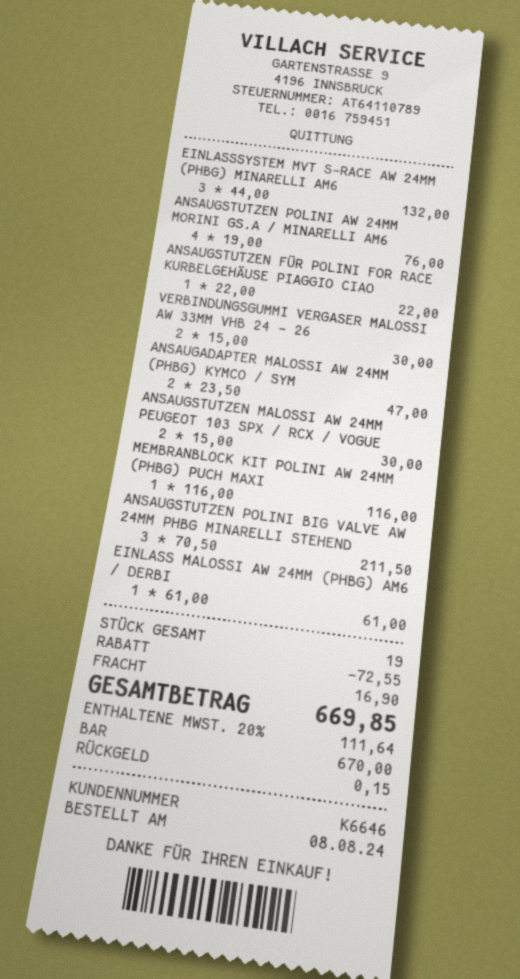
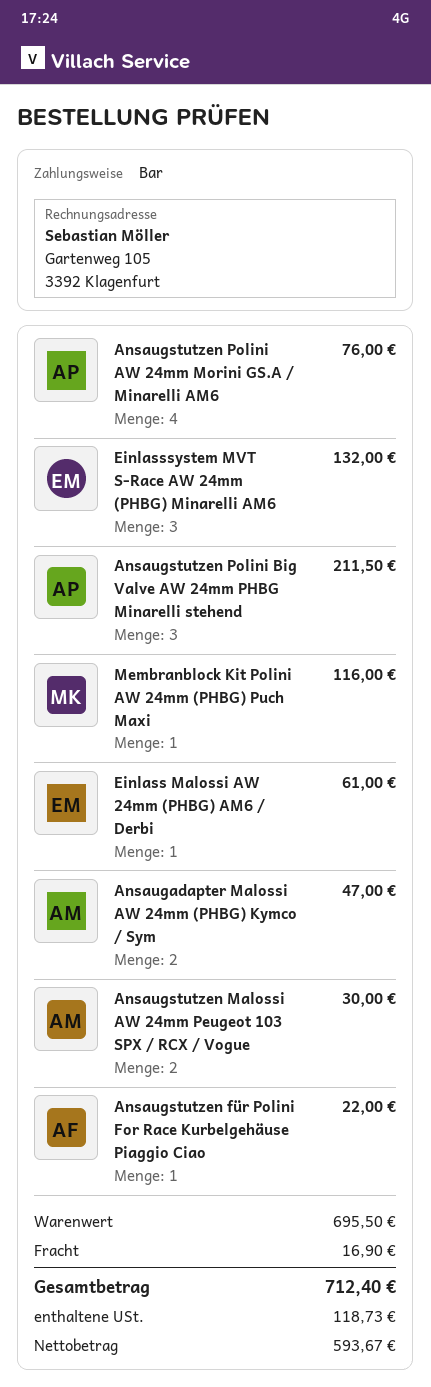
VERBINDUNGSGUMMI VERGASER MALOSSI AW 33MM VHB 24 - 26: 2 for 30.00 -> none
discount: 72.55 -> none
tax: 111.64 -> 118.73
total: 669.85 -> 712.40

